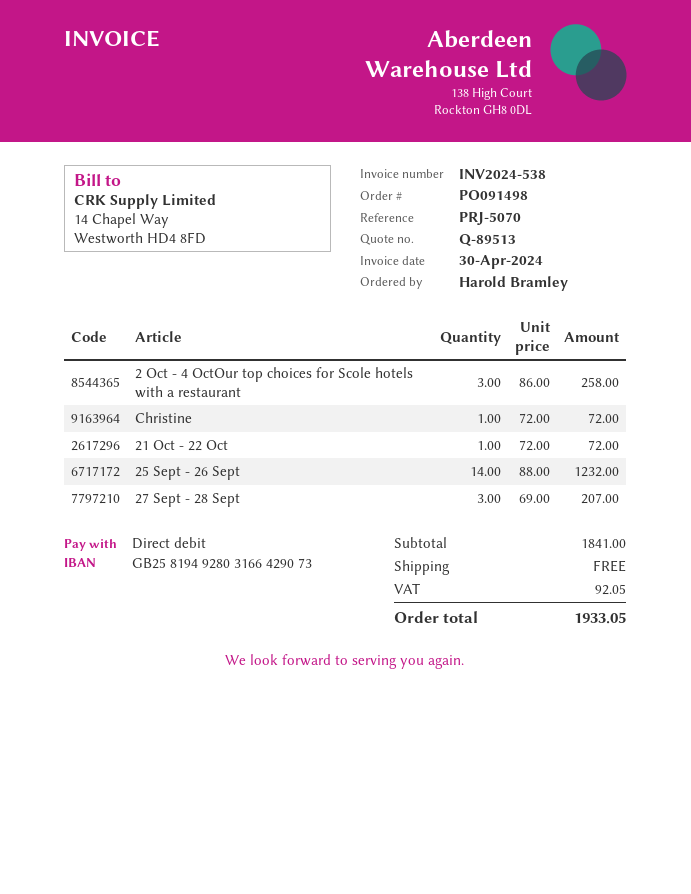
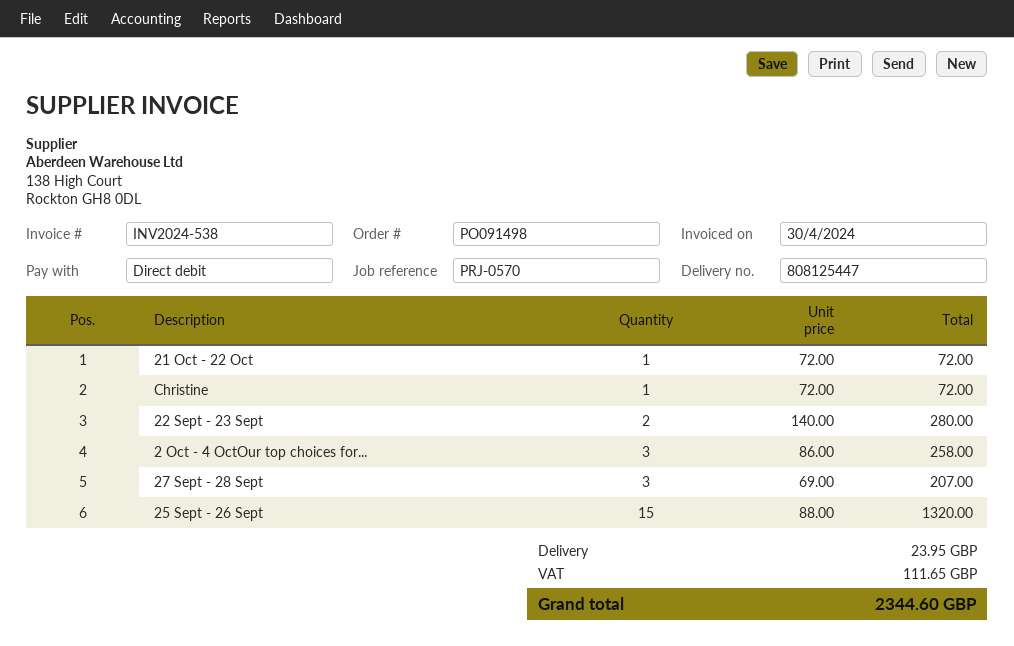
reference: PRJ-5070 -> PRJ-0570
25 Sept - 26 Sept: 14 x 88.00 = 1232.00 -> 15 x 88.00 = 1320.00
22 Sept - 23 Sept: none -> 2 x 140.00 = 280.00
shipping: 0.00 -> 23.95
tax: 92.05 -> 111.65
total: 1933.05 -> 2344.60

